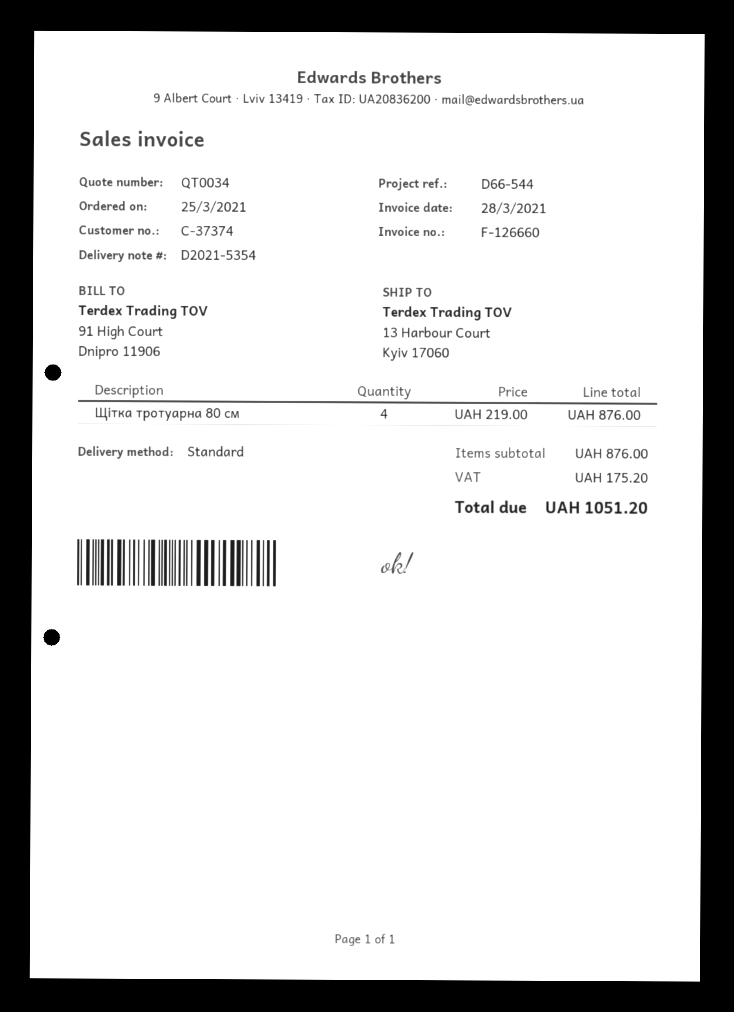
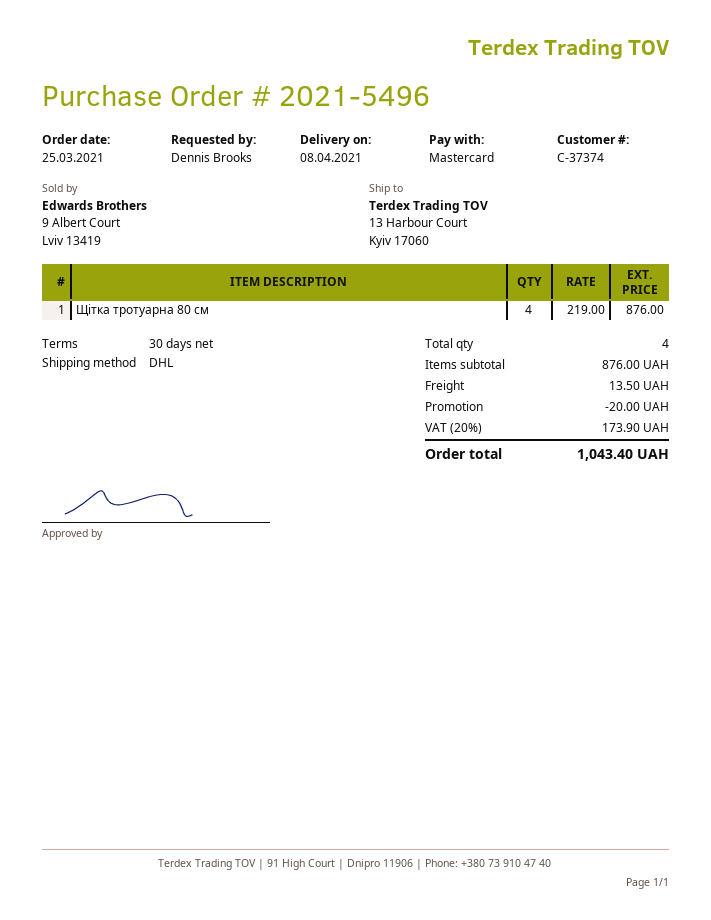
shipping method: standard -> DHL
discount: none -> 20.00
shipping: none -> 13.50
tax: 175.20 -> 173.90
total: 1051.20 -> 1043.40

